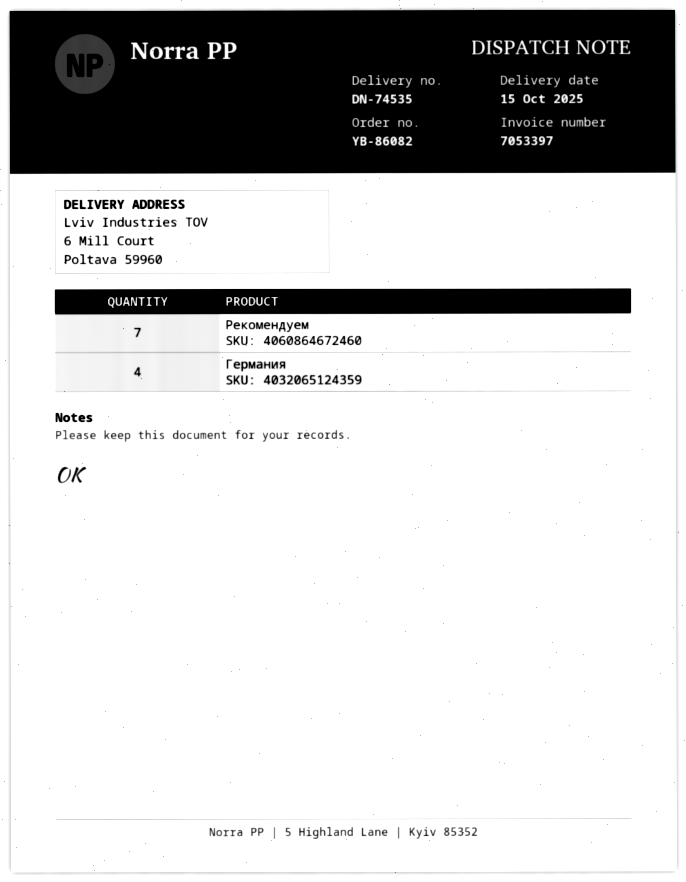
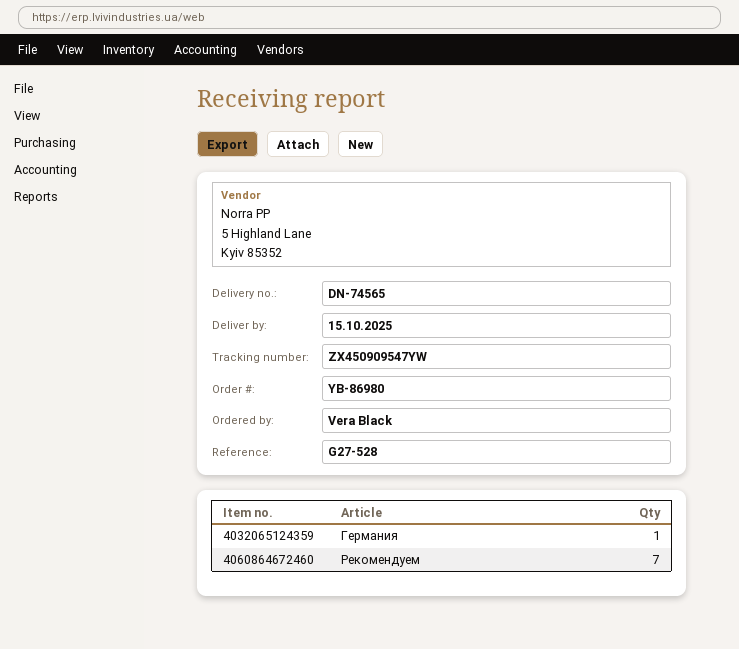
order number: YB-86082 -> YB-86980
delivery note number: DN-74535 -> DN-74565
Германия: 4 -> 1

